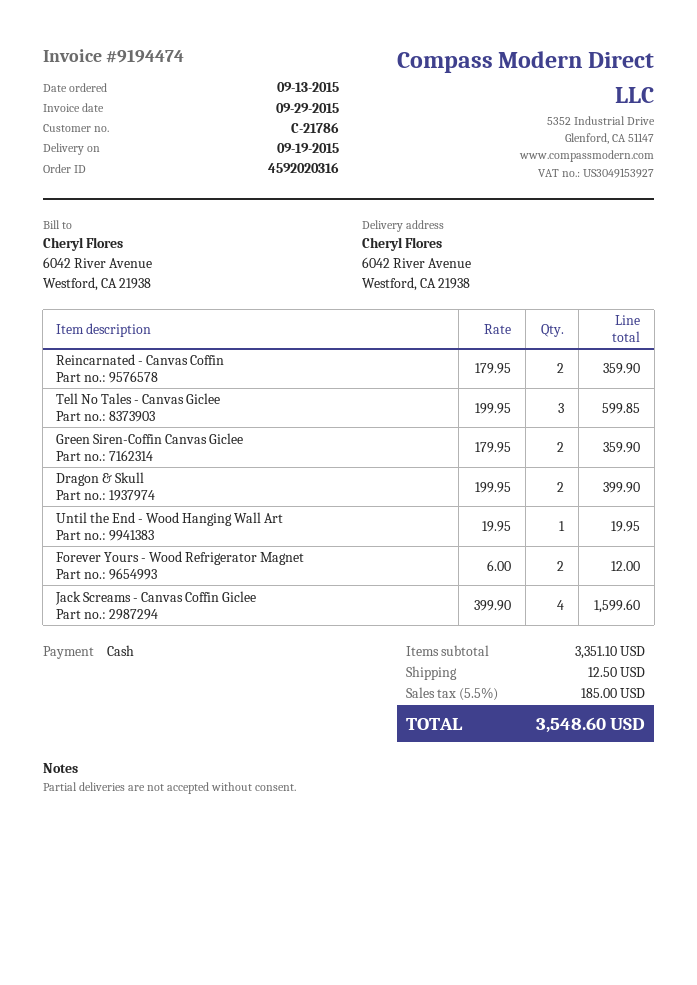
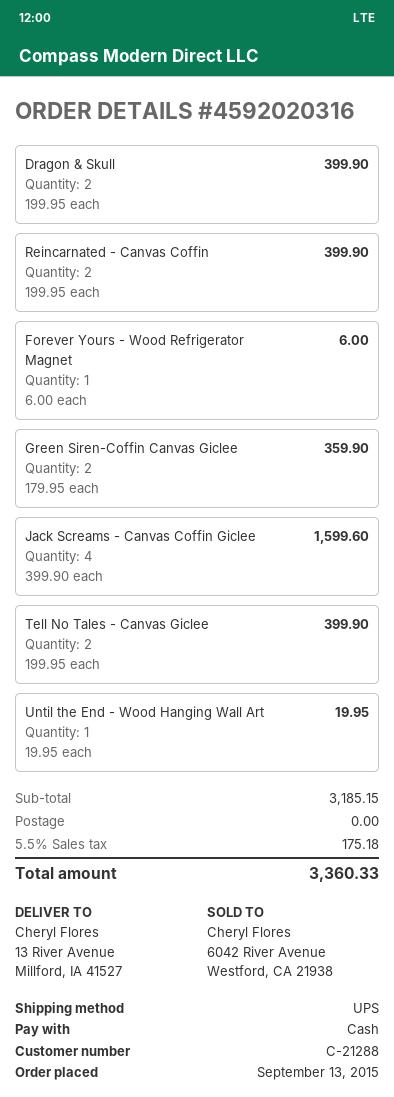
customer number: C-21786 -> C-21288
ship to: 6042 River Avenue, Westford, CA 21938 -> 13 River Avenue, Millford, IA 41527
Reincarnated - Canvas Coffin: 2 x 179.95 = 359.90 -> 2 x 199.95 = 399.90
Tell No Tales - Canvas Giclee: 3 x 199.95 = 599.85 -> 2 x 199.95 = 399.90
Forever Yours - Wood Refrigerator Magnet: 2 x 6.00 = 12.00 -> 1 x 6.00 = 6.00
subtotal: 3351.10 -> 3185.15
shipping: 12.50 -> 0.00
tax: 5.5% = 185.00 -> 5.5% = 175.18
total: 3548.60 -> 3360.33

